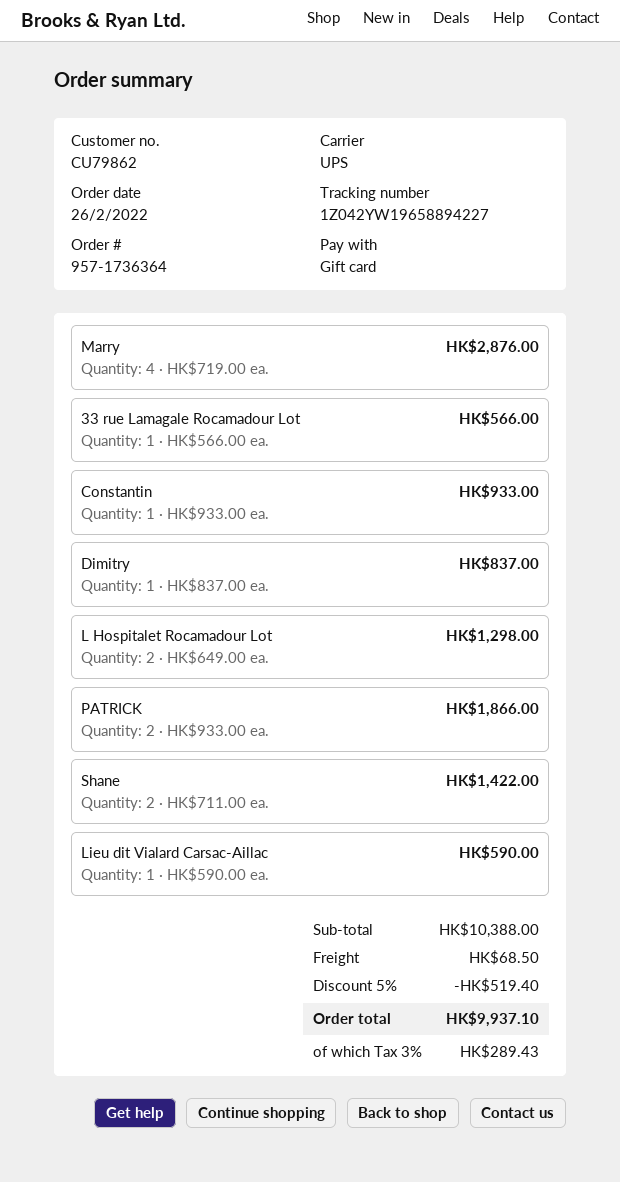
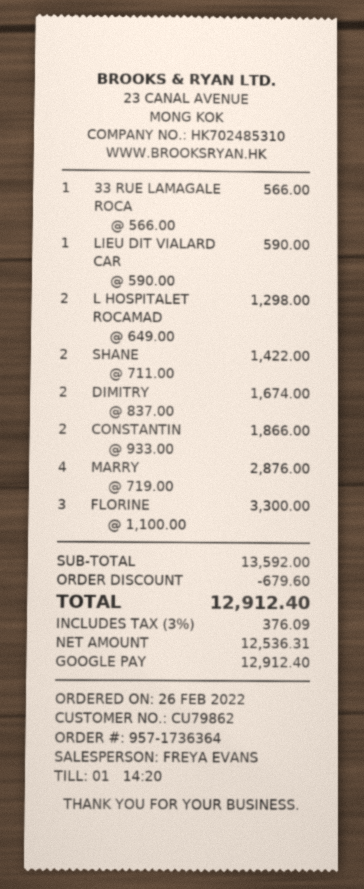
payment method: gift card -> Google Pay
Constantin: 1 x 933.00 = 933.00 -> 2 x 933.00 = 1866.00
Dimitry: 1 x 837.00 = 837.00 -> 2 x 837.00 = 1674.00
PATRICK: 2 x 933.00 = 1866.00 -> none
FLORINE: none -> 3 x 1100.00 = 3300.00
subtotal: 10388.00 -> 13592.00
discount: 519.40 -> 679.60
shipping: 68.50 -> none
tax: 3% = 289.43 -> 3% = 376.09
total: 9937.10 -> 12912.40

